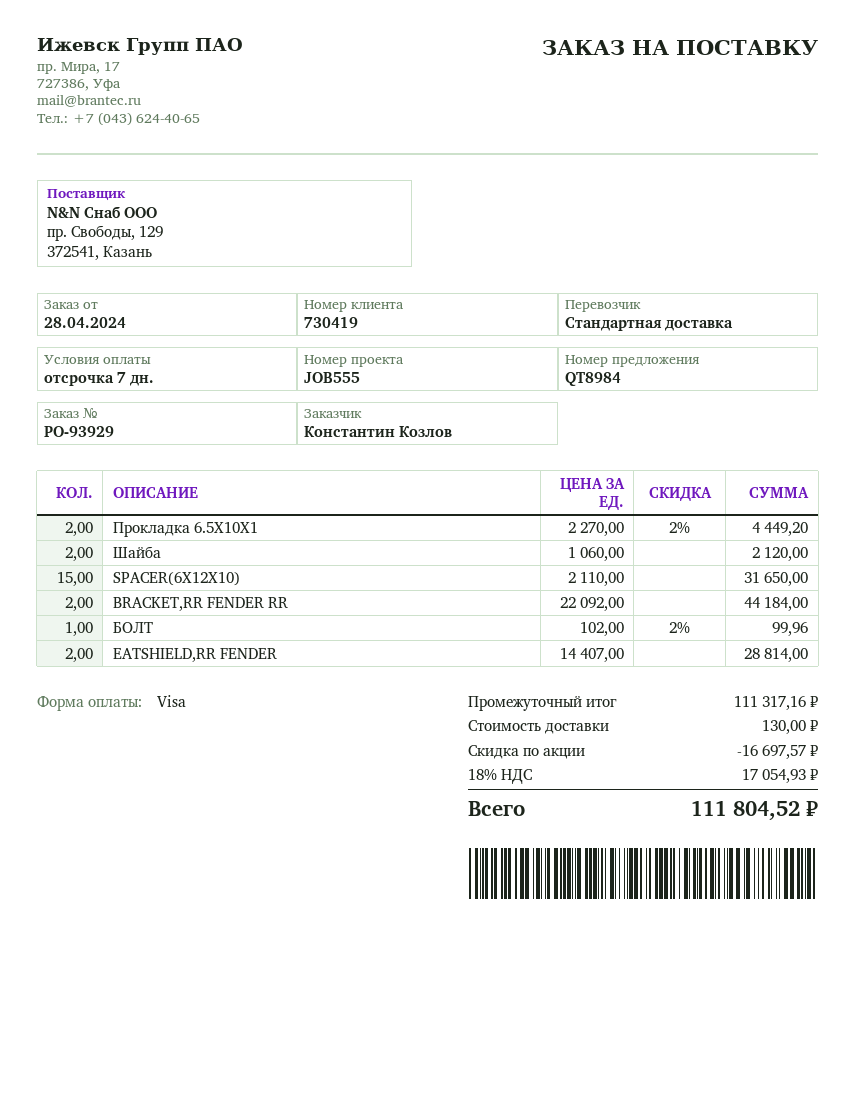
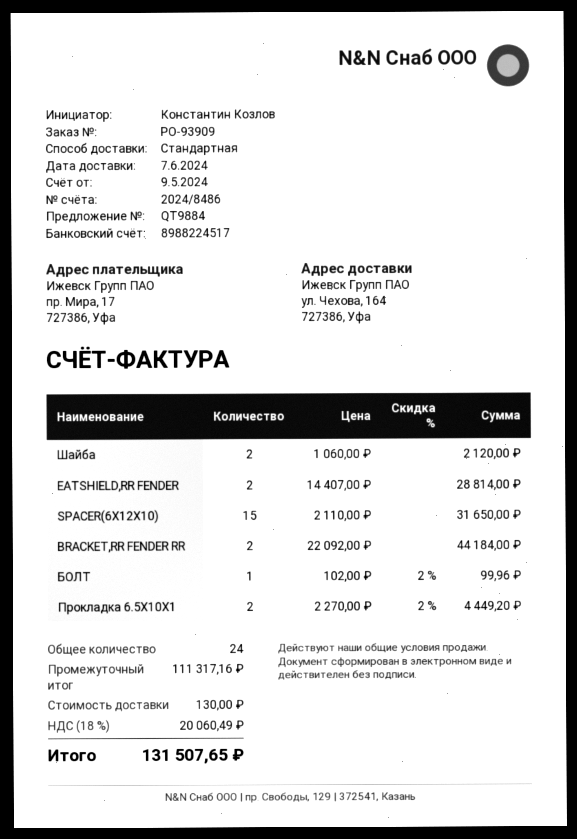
quote number: QT8984 -> QT9884
order number: PO-93929 -> PO-93909
discount: 16697.57 -> none
tax: 18% = 17054.93 -> 18% = 20060.49
total: 111804.52 -> 131507.65

